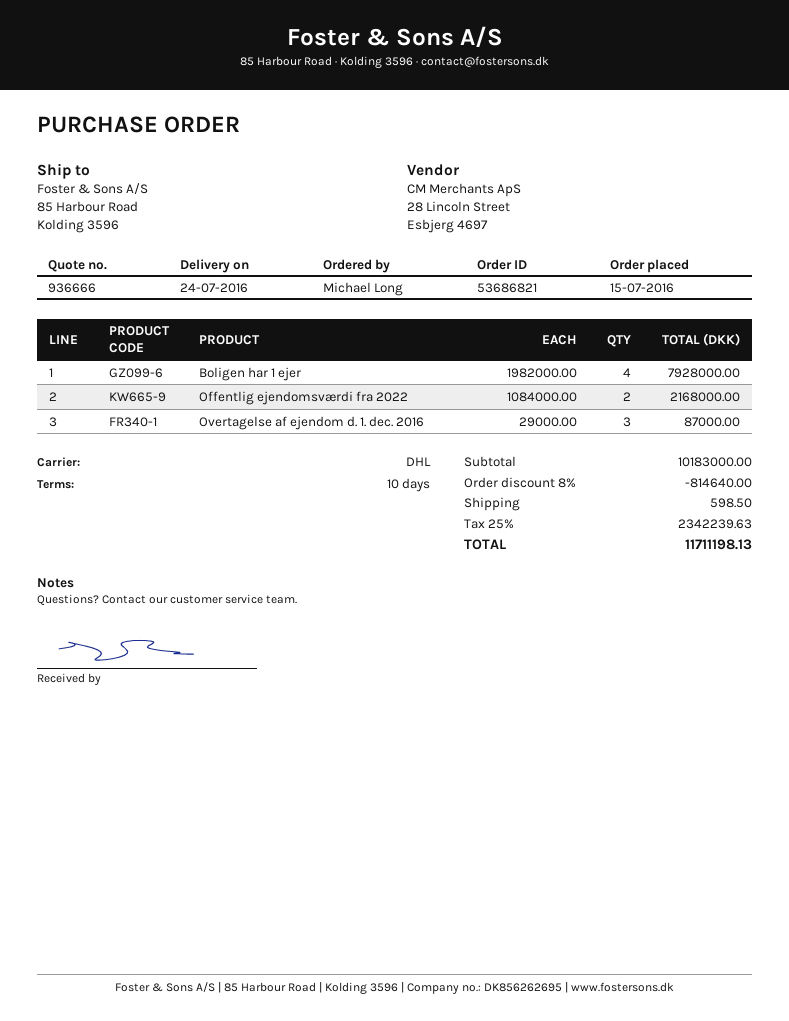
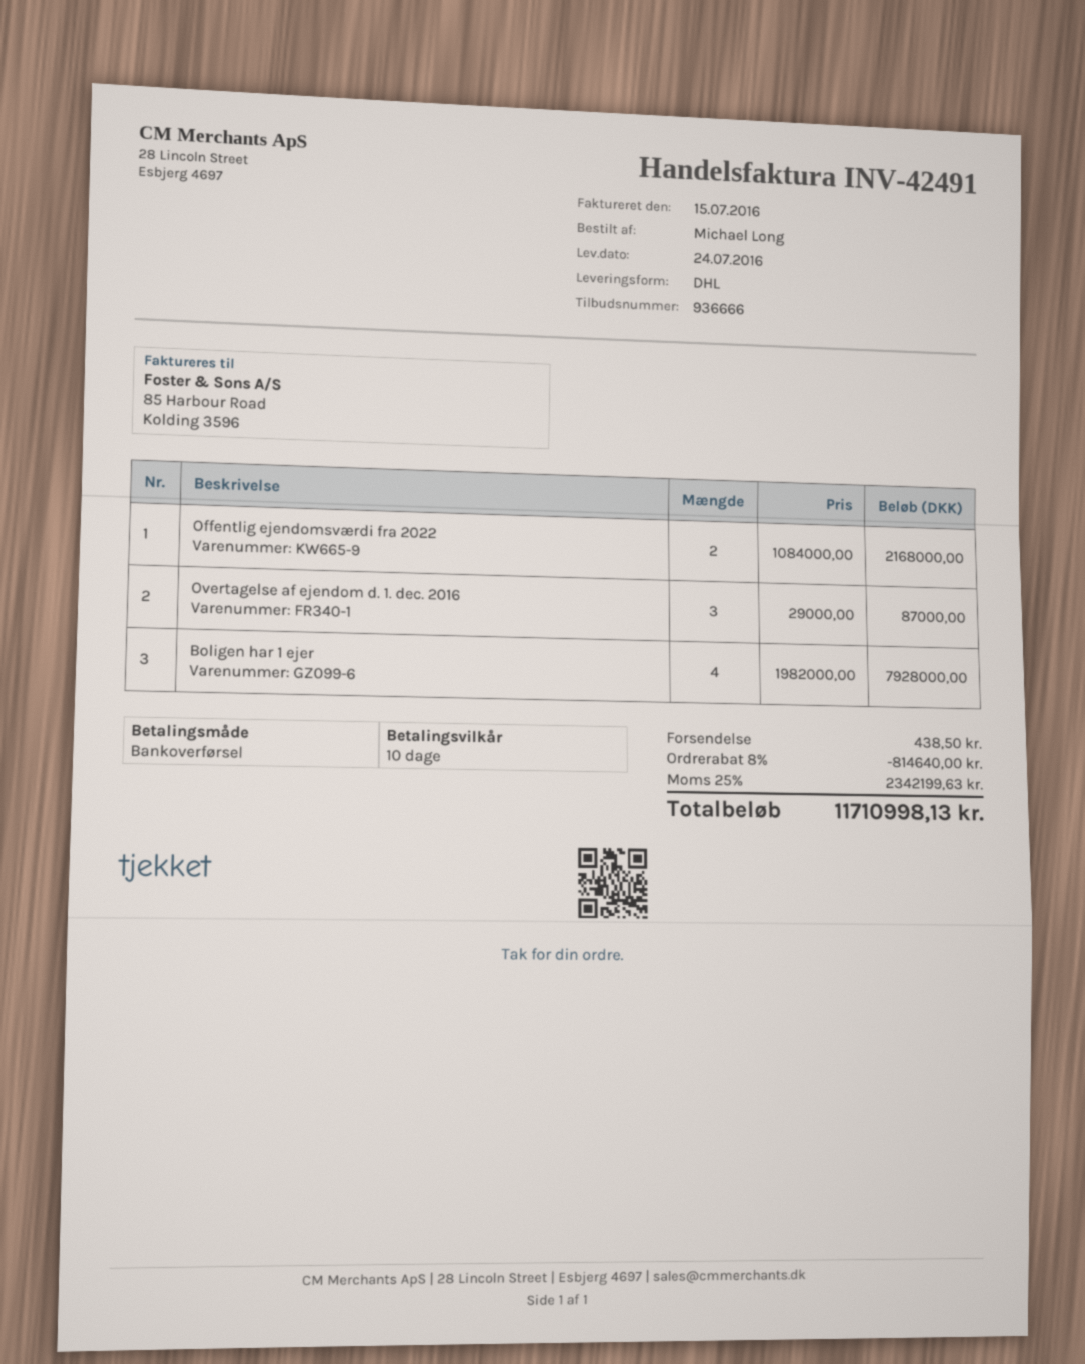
shipping: 598.50 -> 438.50
tax: 25% = 2342239.63 -> 25% = 2342199.63
total: 11711198.13 -> 11710998.13

